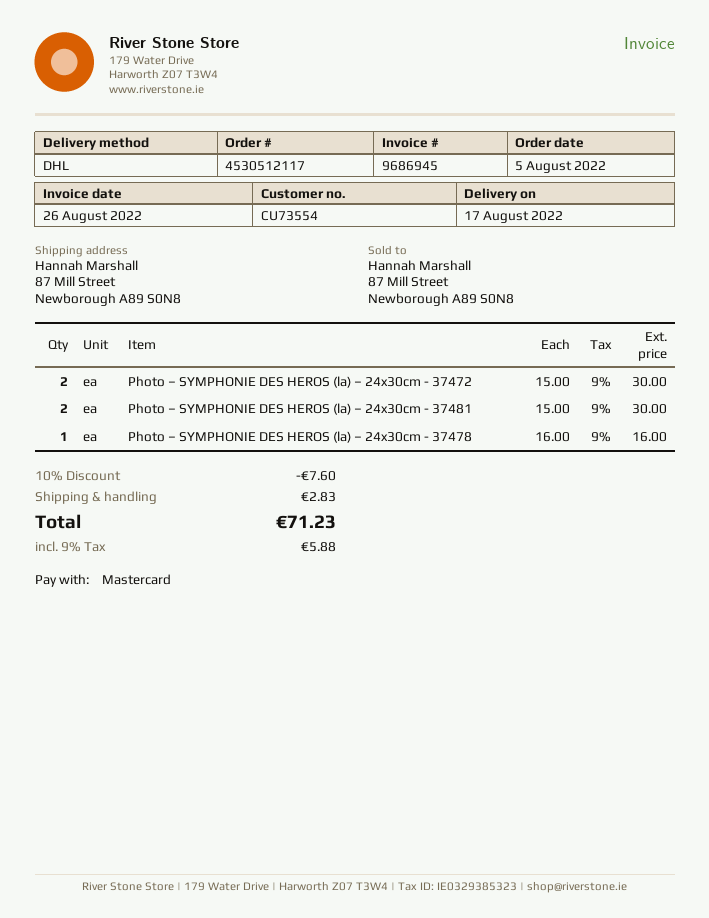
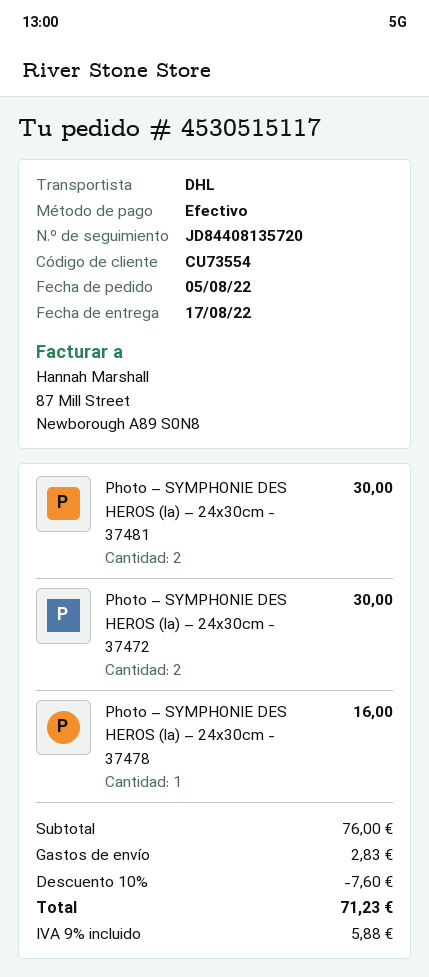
order number: 4530512117 -> 4530515117
payment method: Mastercard -> cash

